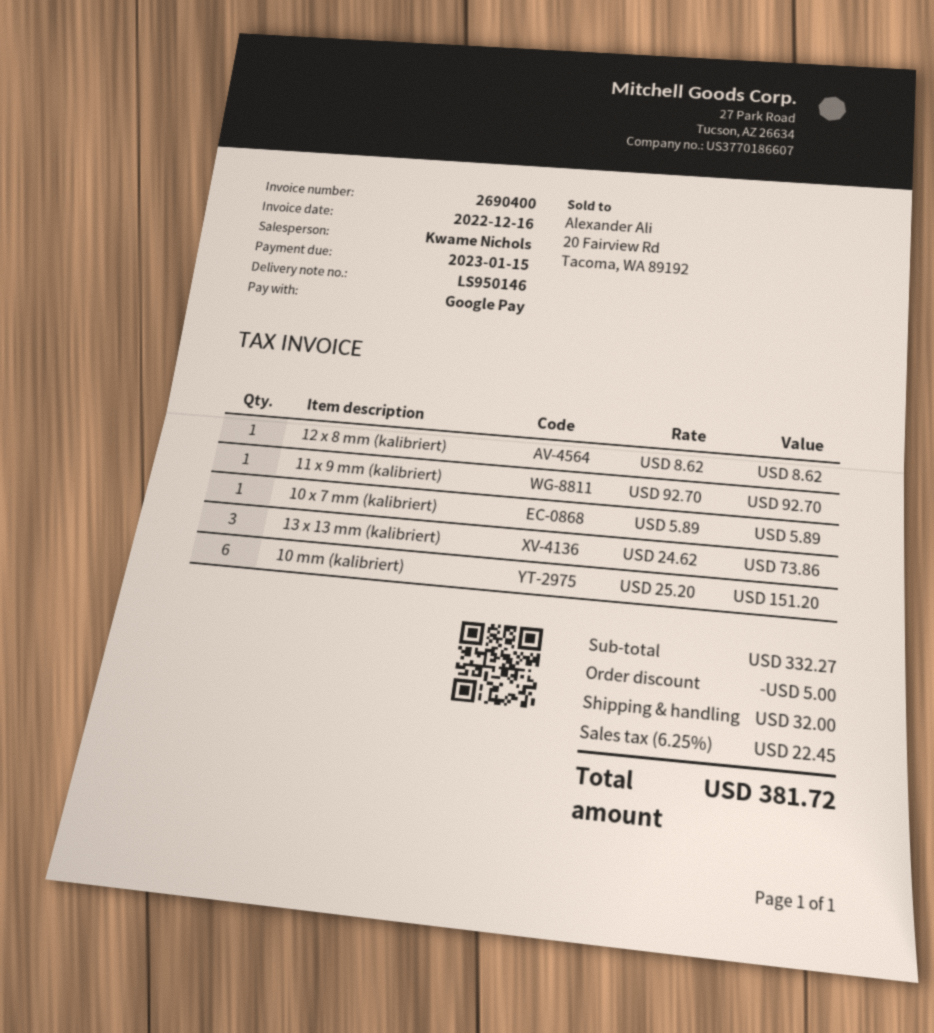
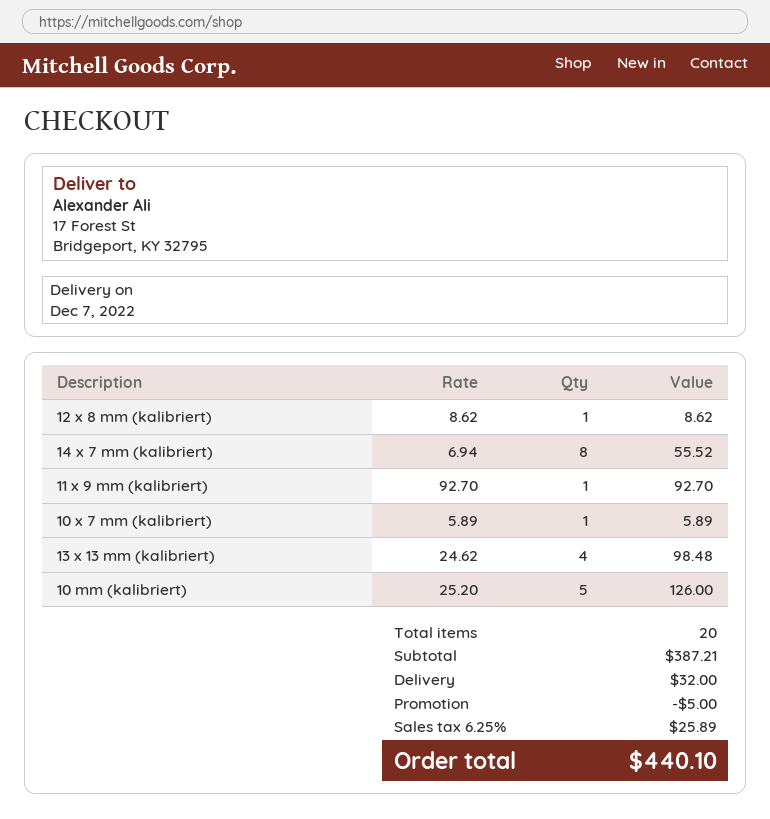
13 x 13 mm (kalibriert): 3 x 24.62 = 73.86 -> 4 x 24.62 = 98.48
10 mm (kalibriert): 6 x 25.20 = 151.20 -> 5 x 25.20 = 126.00
14 x 7 mm (kalibriert): none -> 8 x 6.94 = 55.52
subtotal: 332.27 -> 387.21
tax: 6.25% = 22.45 -> 6.25% = 25.89
total: 381.72 -> 440.10

